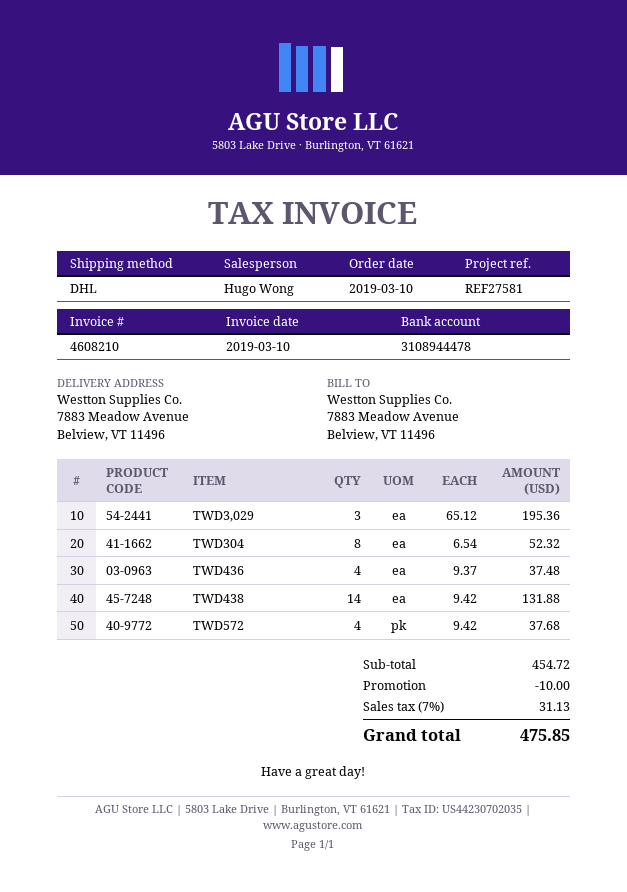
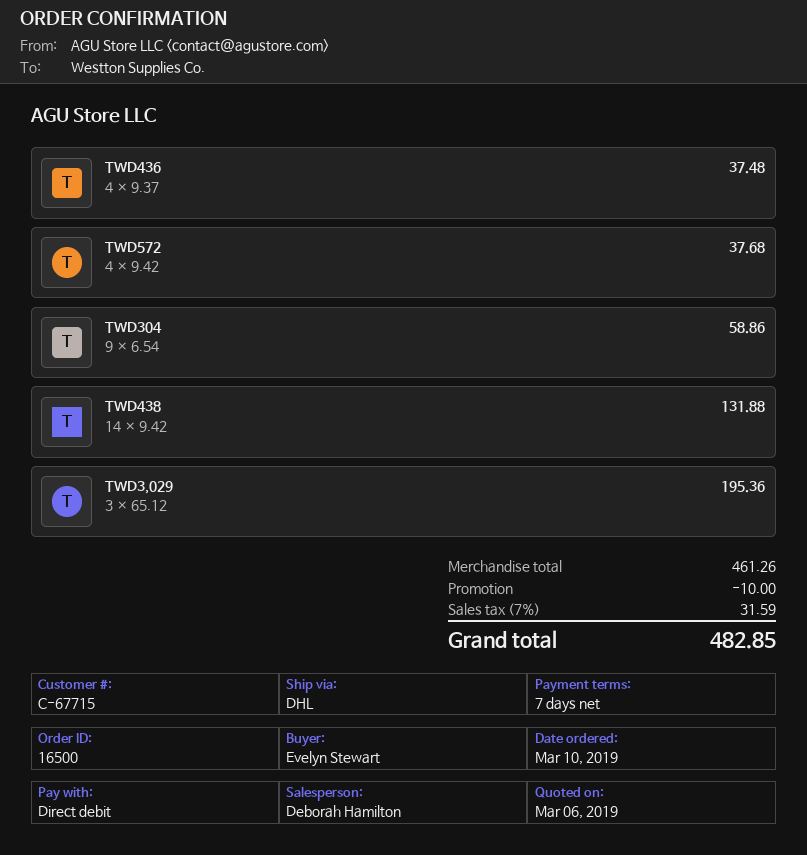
sales rep: Hugo Wong -> Deborah Hamilton
TWD304: 8 x 6.54 = 52.32 -> 9 x 6.54 = 58.86
subtotal: 454.72 -> 461.26
tax: 7% = 31.13 -> 7% = 31.59
total: 475.85 -> 482.85

